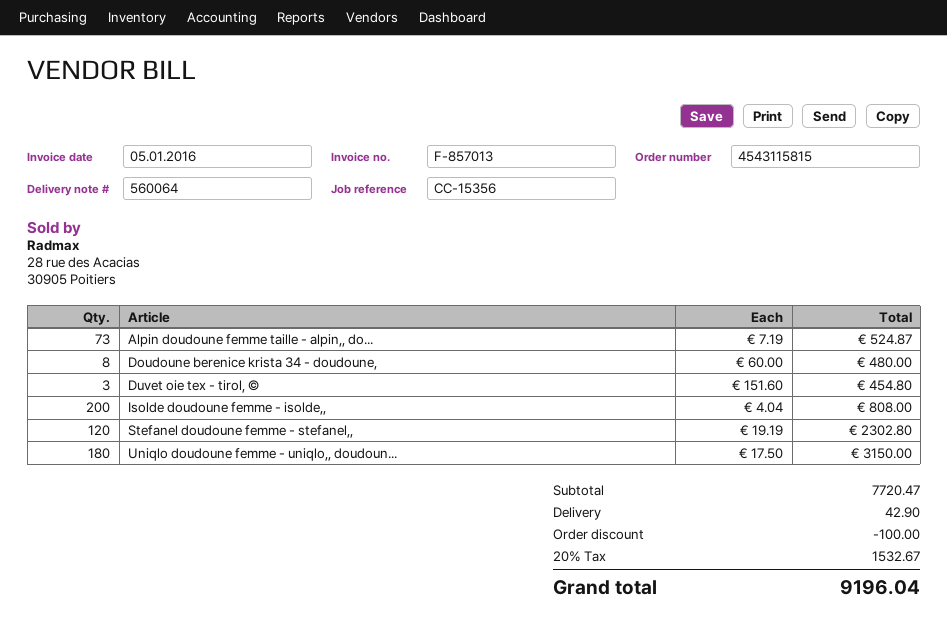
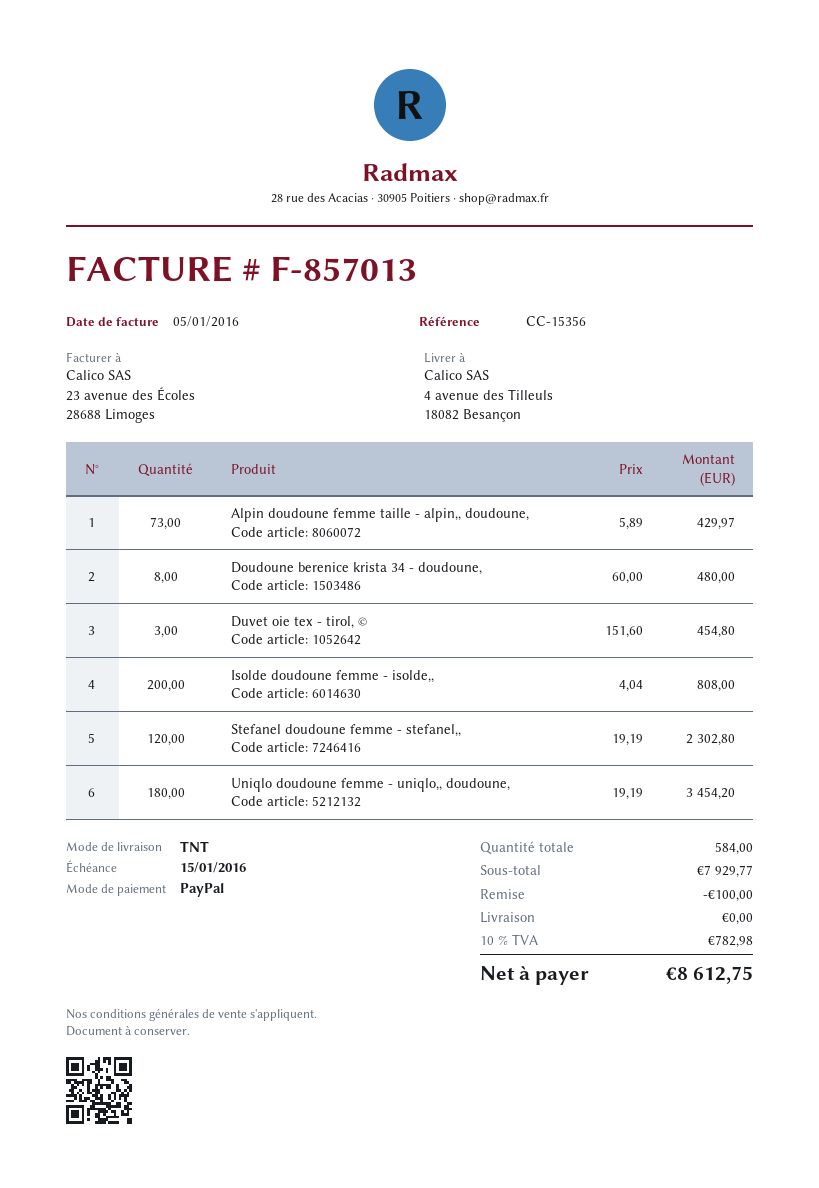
Alpin doudoune femme taille - alpin,, do...: 73 x 7.19 = 524.87 -> 73 x 5.89 = 429.97
Uniqlo doudoune femme - uniqlo,, doudoun...: 180 x 17.50 = 3150.00 -> 180 x 19.19 = 3454.20
subtotal: 7720.47 -> 7929.77
shipping: 42.90 -> 0.00
tax: 20% = 1532.67 -> 10% = 782.98
total: 9196.04 -> 8612.75

